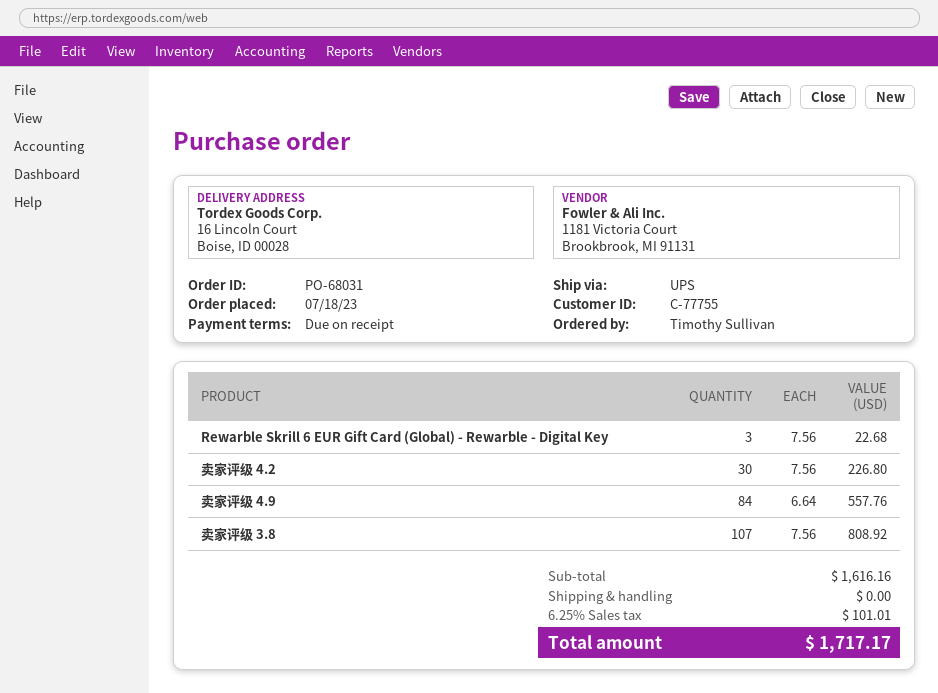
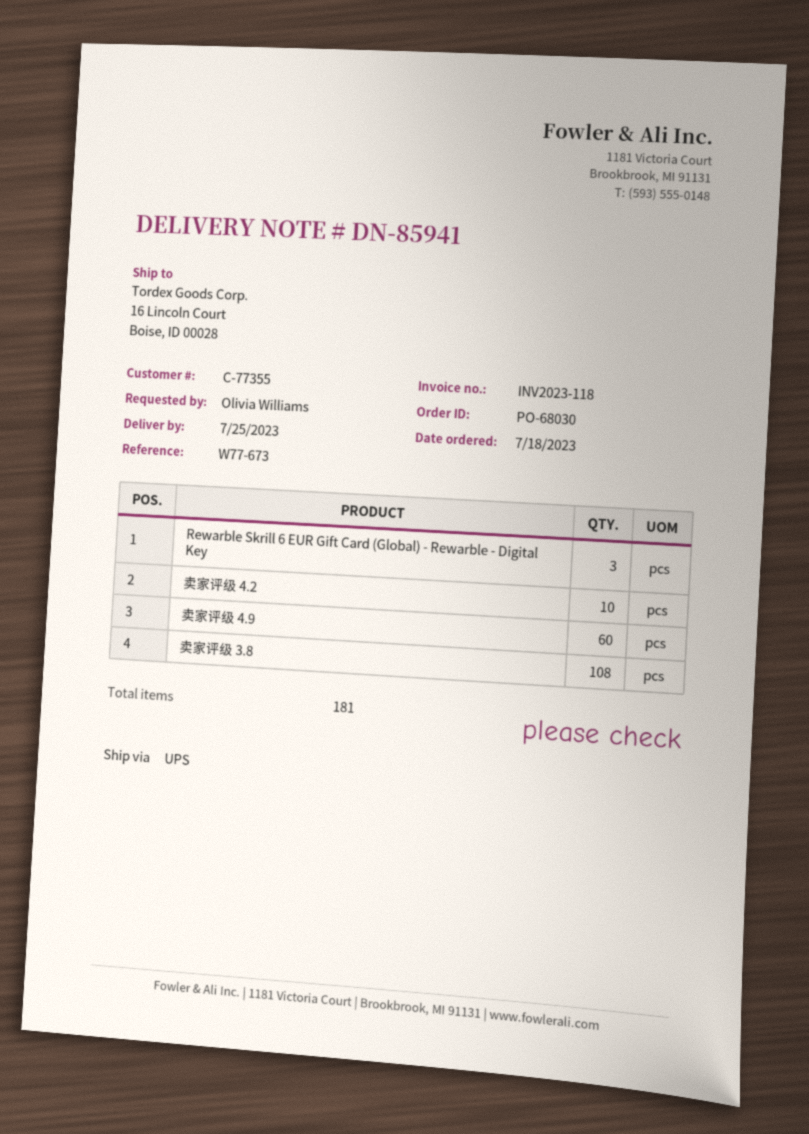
order number: PO-68031 -> PO-68030
customer number: C-77755 -> C-77355
ordered by: Timothy Sullivan -> Olivia Williams
卖家评级 4.2: 30 -> 10
卖家评级 4.9: 84 -> 60
卖家评级 3.8: 107 -> 108

